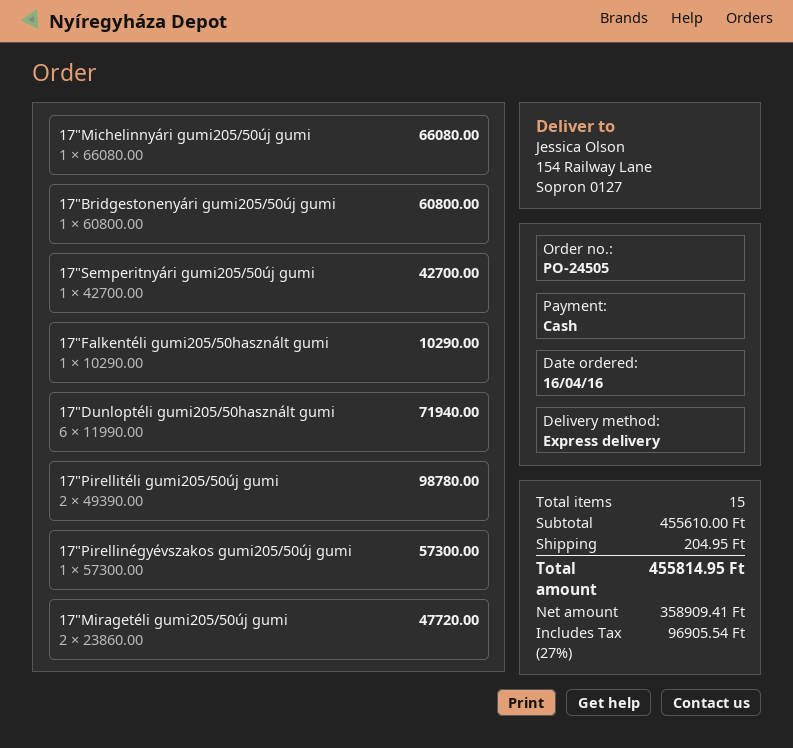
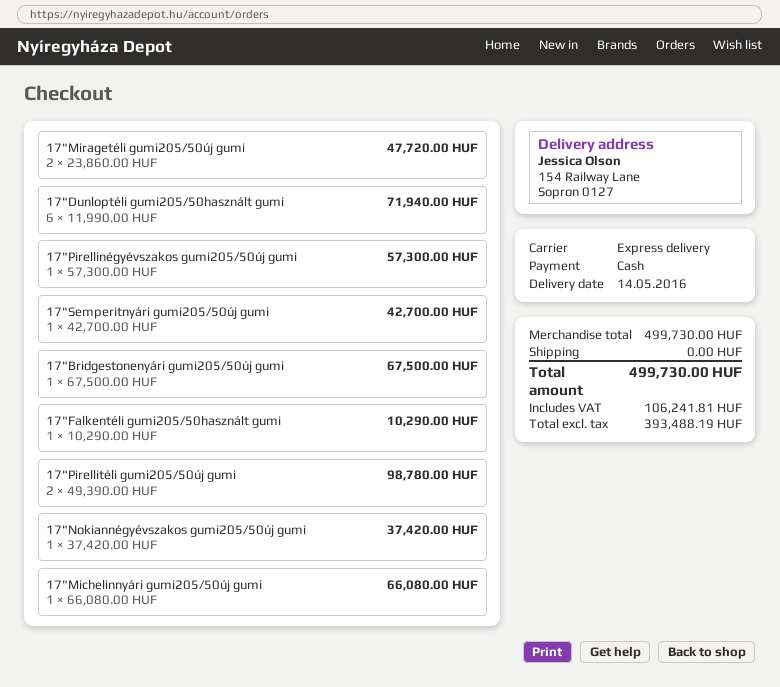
17"Bridgestonenyári gumi205/50új gumi: 1 x 60800.00 = 60800.00 -> 1 x 67500.00 = 67500.00
17"Nokiannégyévszakos gumi205/50új gumi: none -> 1 x 37420.00 = 37420.00
subtotal: 455610.00 -> 499730.00
shipping: 204.95 -> 0.00
net: 358909.41 -> 393488.19
tax: 96905.54 -> 106241.81
total: 455814.95 -> 499730.00

